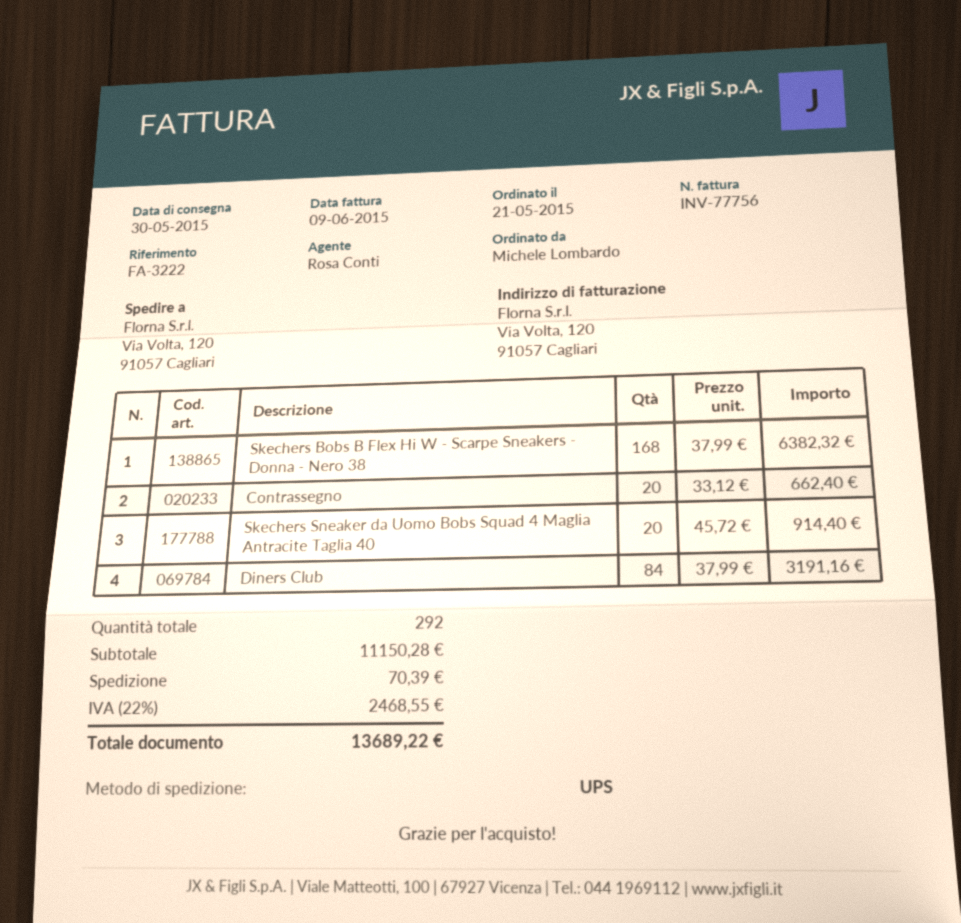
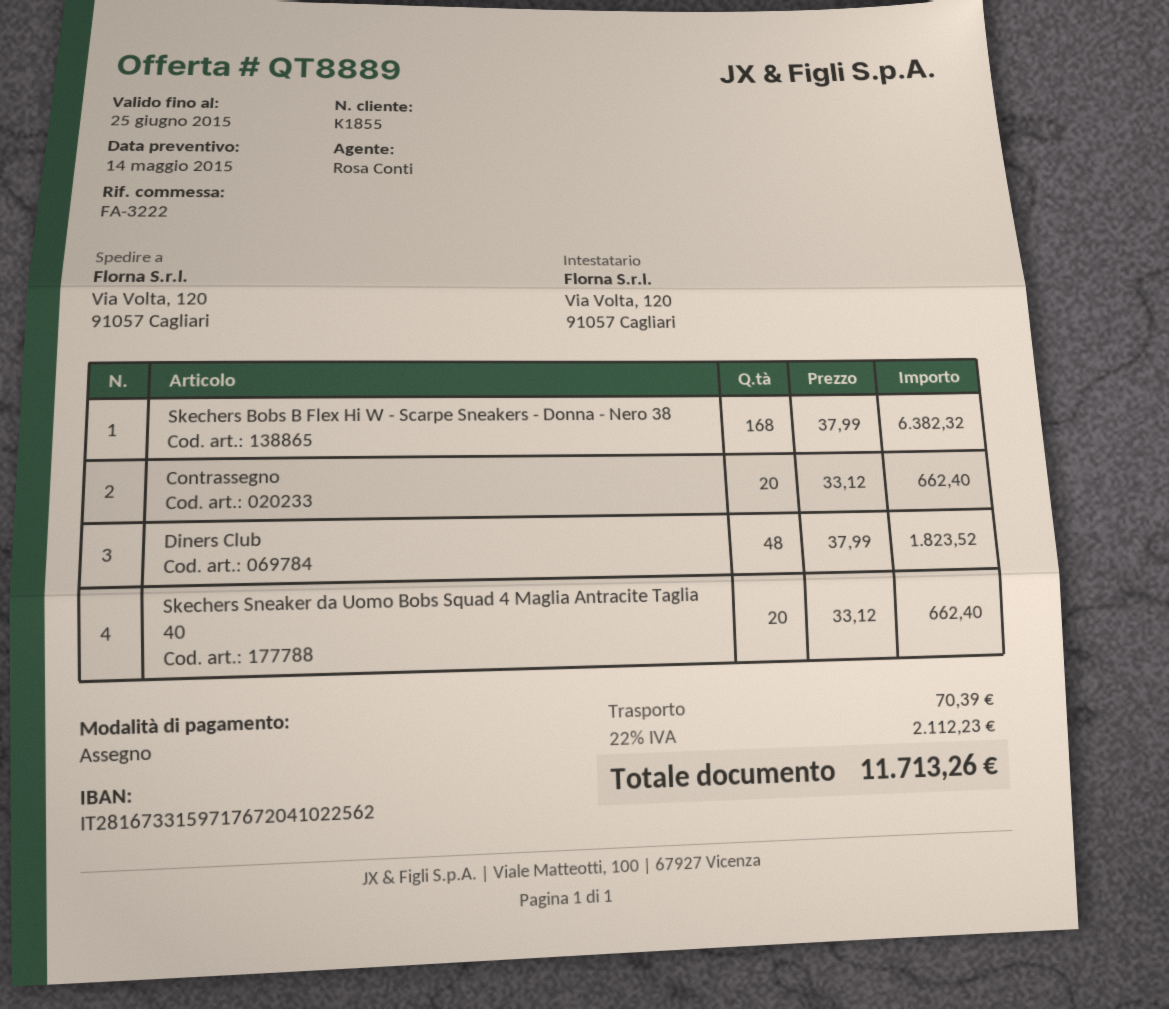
Skechers Sneaker da Uomo Bobs Squad 4 Maglia Antracite Taglia 40: 20 x 45.72 = 914.40 -> 20 x 33.12 = 662.40
Diners Club: 84 x 37.99 = 3191.16 -> 48 x 37.99 = 1823.52
tax: 22% = 2468.55 -> 22% = 2112.23
total: 13689.22 -> 11713.26

